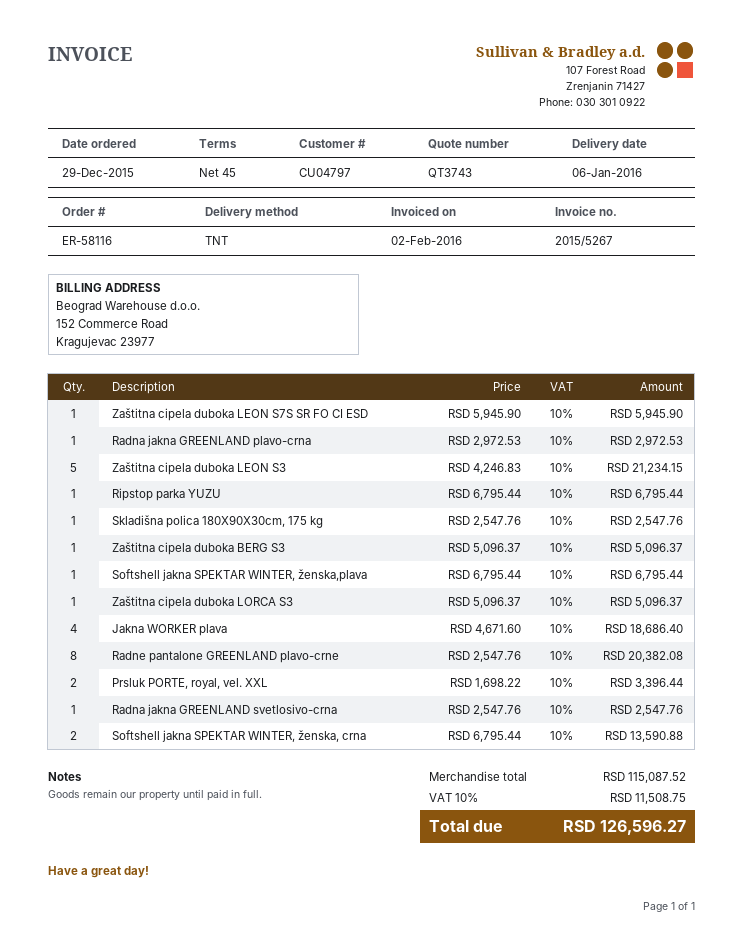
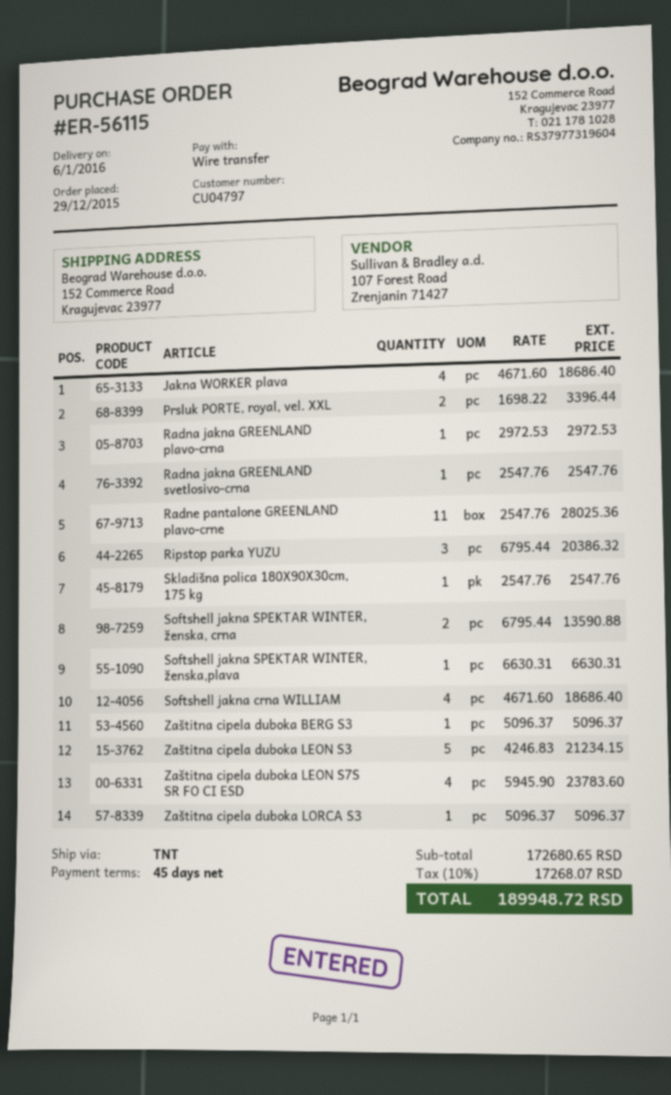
order number: ER-58116 -> ER-56115
Zaštitna cipela duboka LEON S7S SR FO CI ESD: 1 x 5945.90 = 5945.90 -> 4 x 5945.90 = 23783.60
Ripstop parka YUZU: 1 x 6795.44 = 6795.44 -> 3 x 6795.44 = 20386.32
Softshell jakna SPEKTAR WINTER, ženska,plava: 1 x 6795.44 = 6795.44 -> 1 x 6630.31 = 6630.31
Radne pantalone GREENLAND plavo-crne: 8 x 2547.76 = 20382.08 -> 11 x 2547.76 = 28025.36
Softshell jakna crna WILLIAM: none -> 4 x 4671.60 = 18686.40
subtotal: 115087.52 -> 172680.65
tax: 10% = 11508.75 -> 10% = 17268.07
total: 126596.27 -> 189948.72

